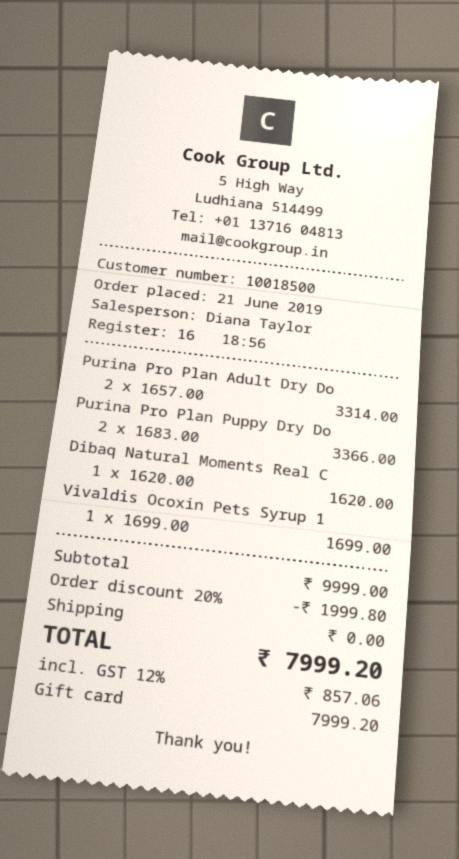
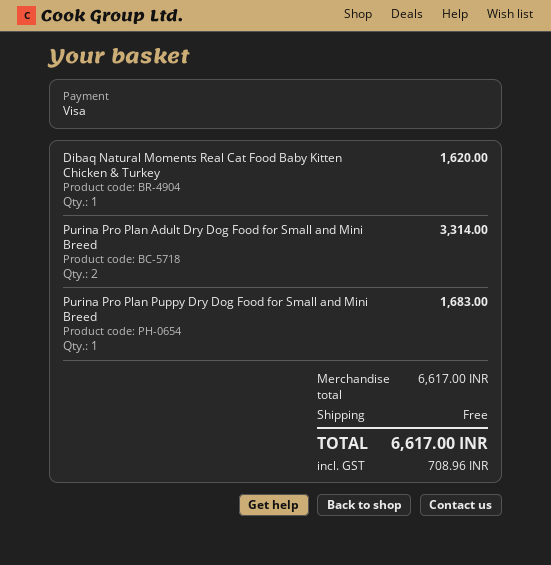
payment method: gift card -> Visa
Purina Pro Plan Puppy Dry Do: 2 for 3366.00 -> 1 for 1683.00
Vivaldis Ocoxin Pets Syrup 1: 1 for 1699.00 -> none
subtotal: 9999.00 -> 6617.00
discount: 20% = 1999.80 -> none
tax: 857.06 -> 708.96
total: 7999.20 -> 6617.00

